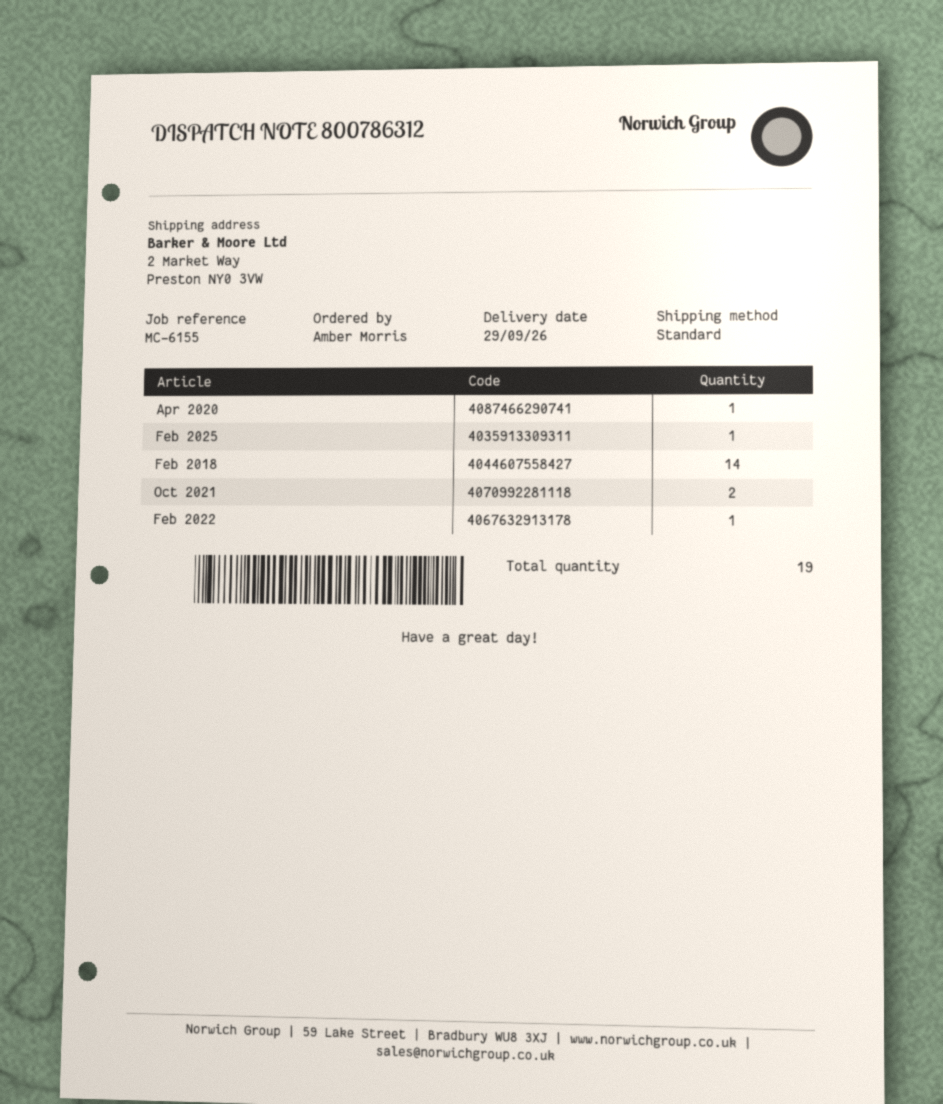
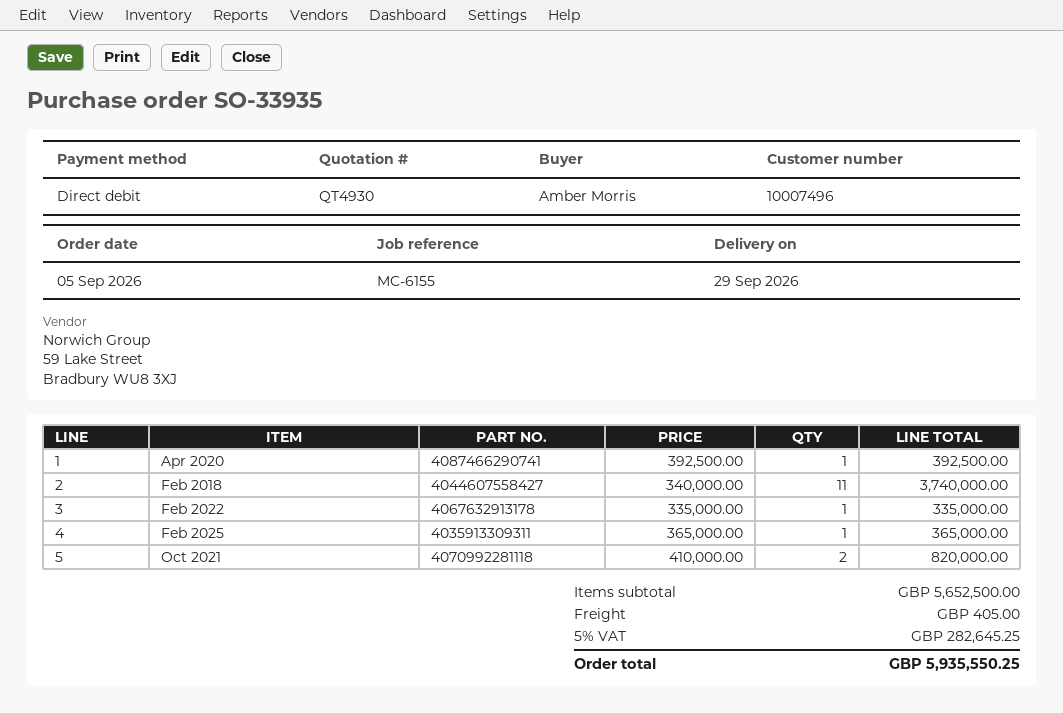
Feb 2018: 14 -> 11

